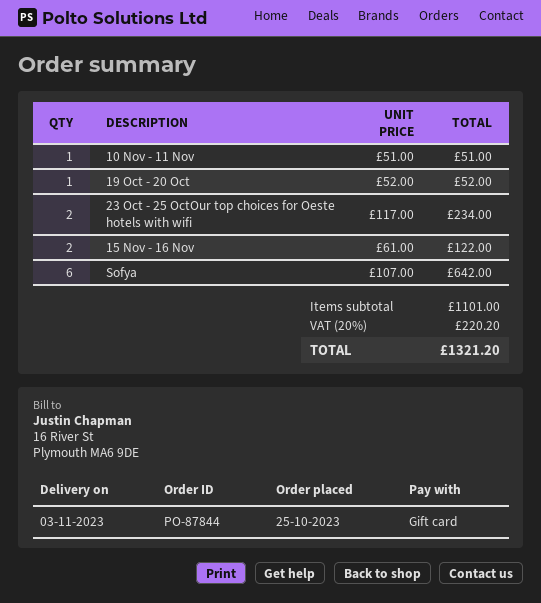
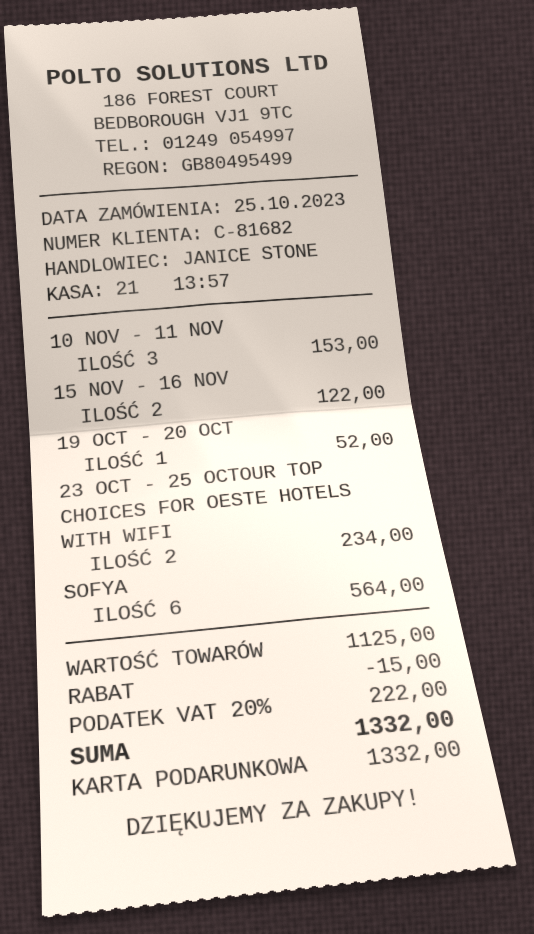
10 Nov - 11 Nov: 1 for 51.00 -> 3 for 153.00
Sofya: 6 for 642.00 -> 6 for 564.00
subtotal: 1101.00 -> 1125.00
discount: none -> 15.00
tax: 20% = 220.20 -> 20% = 222.00
total: 1321.20 -> 1332.00

